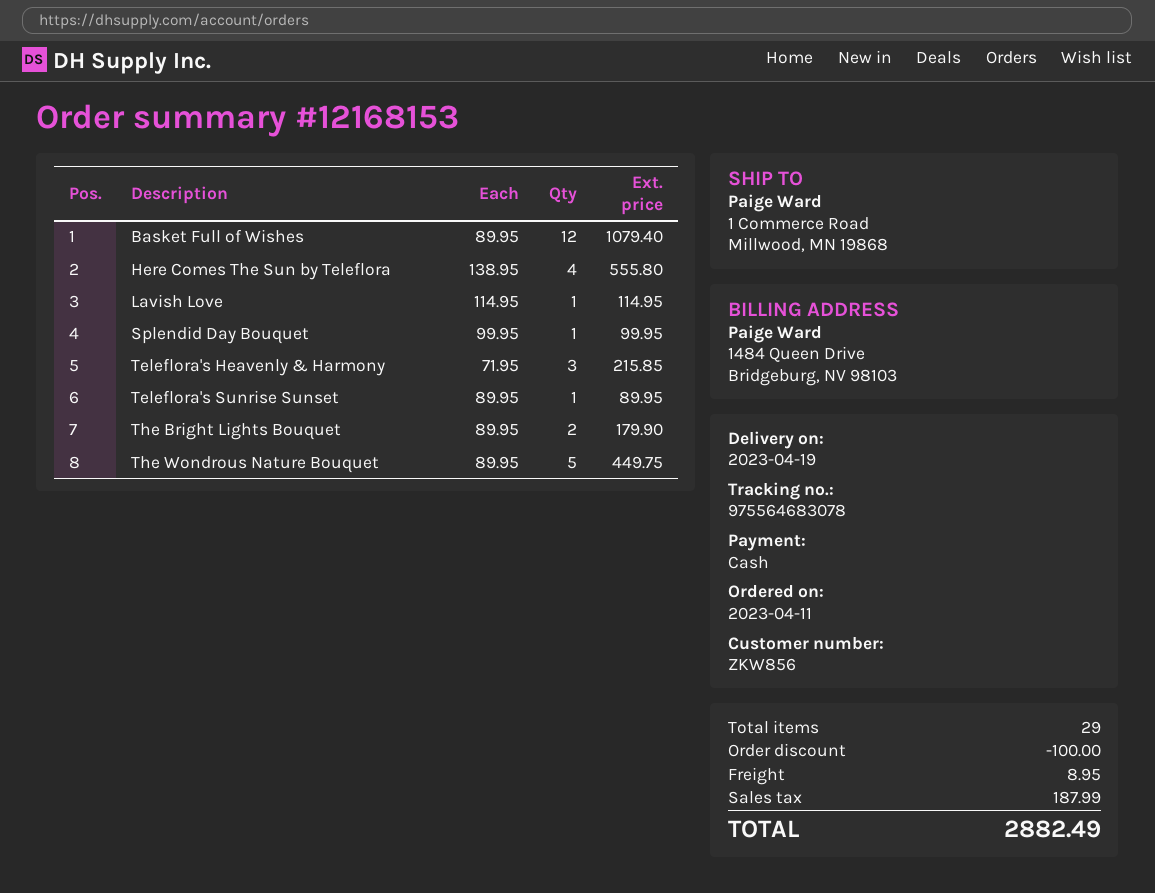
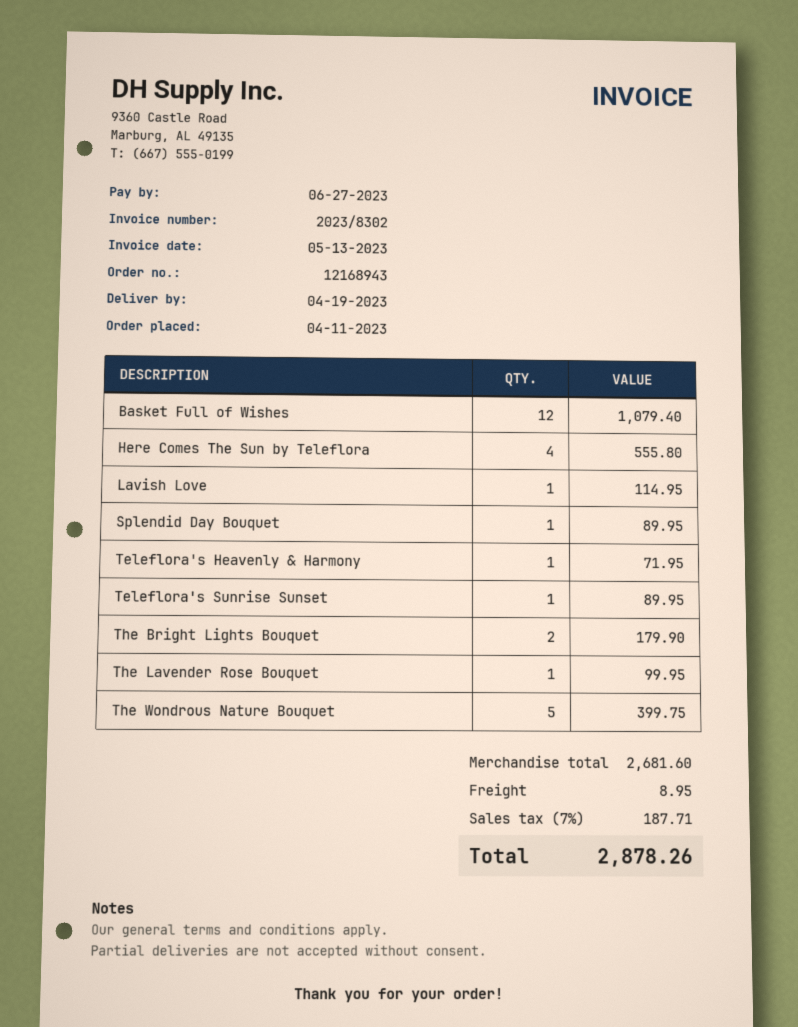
order number: 12168153 -> 12168943
Splendid Day Bouquet: 1 for 99.95 -> 1 for 89.95
Teleflora's Heavenly & Harmony: 3 for 215.85 -> 1 for 71.95
The Wondrous Nature Bouquet: 5 for 449.75 -> 5 for 399.75
The Lavender Rose Bouquet: none -> 1 for 99.95
discount: 100.00 -> none
tax: 187.99 -> 187.71
total: 2882.49 -> 2878.26

